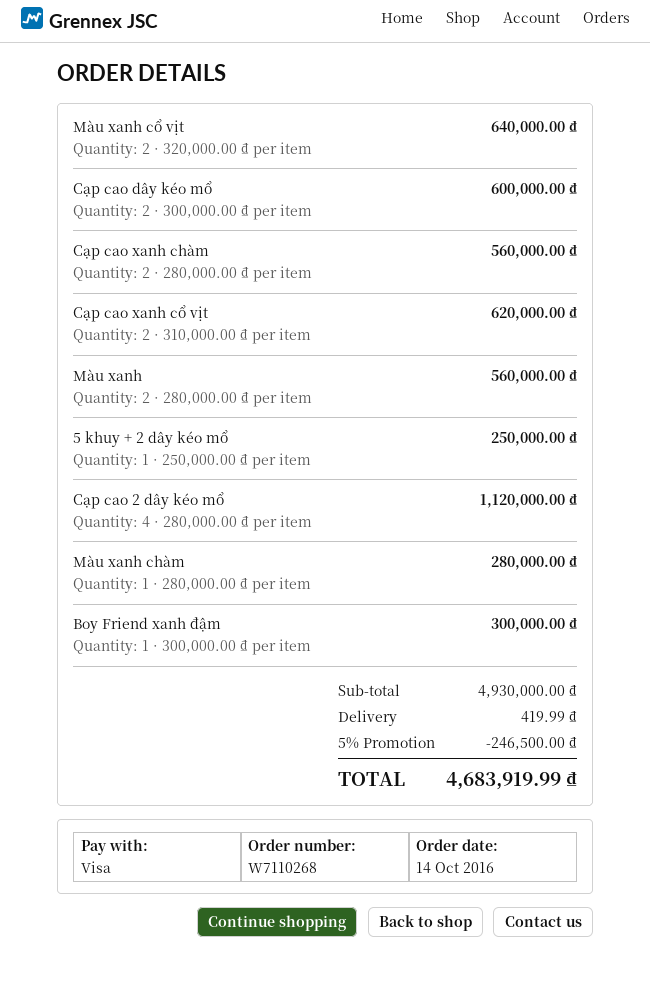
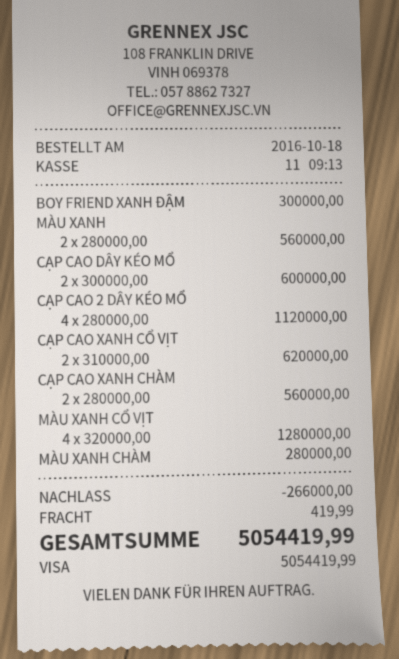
order date: 2016-10-14 -> 2016-10-18
Màu xanh cổ vịt: 2 x 320000.00 = 640000.00 -> 4 x 320000.00 = 1280000.00
5 khuy + 2 dây kéo mổ: 1 x 250000.00 = 250000.00 -> none
discount: 246500.00 -> 266000.00
total: 4683919.99 -> 5054419.99

